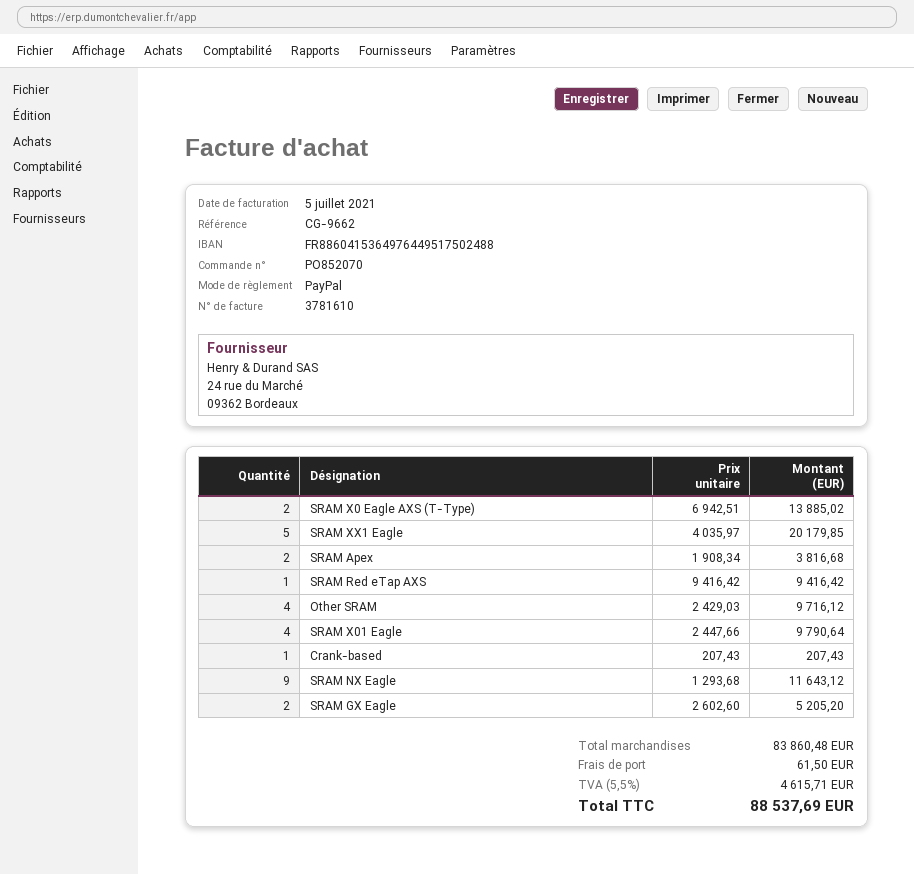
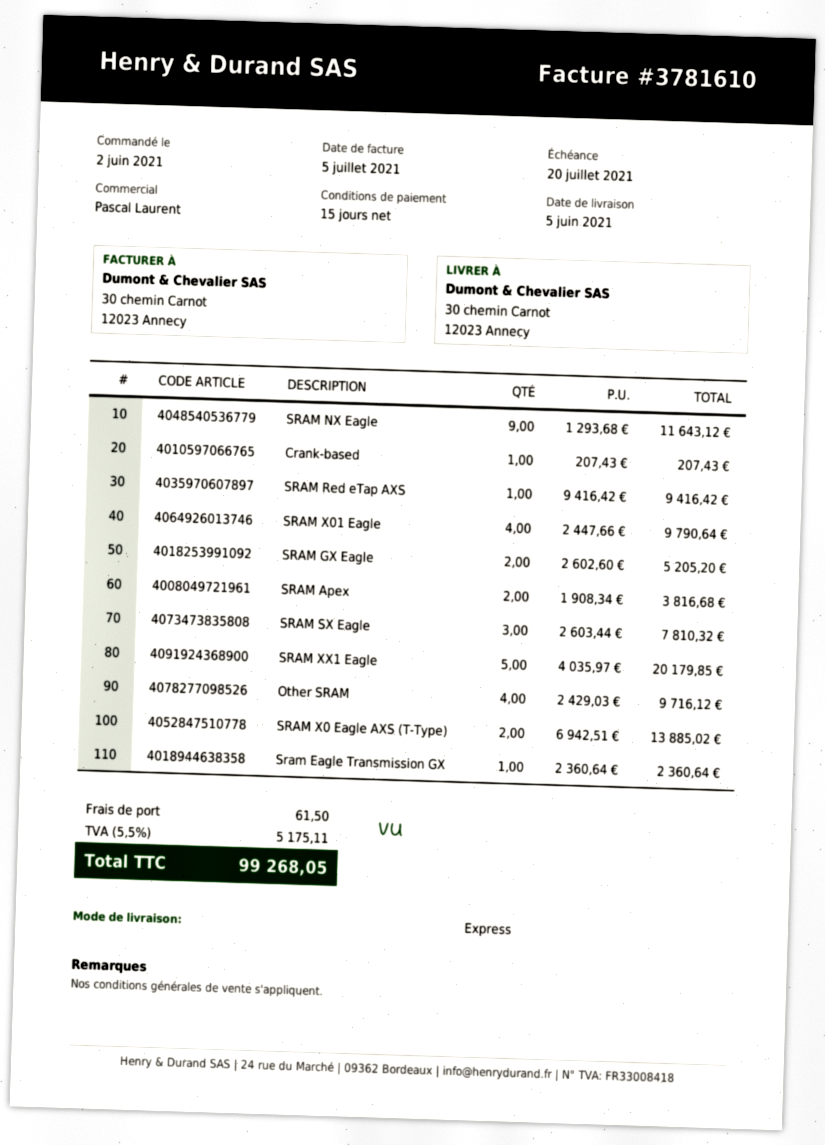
SRAM SX Eagle: none -> 3 x 2603.44 = 7810.32
Sram Eagle Transmission GX: none -> 1 x 2360.64 = 2360.64
tax: 5.5% = 4615.71 -> 5.5% = 5175.11
total: 88537.69 -> 99268.05

